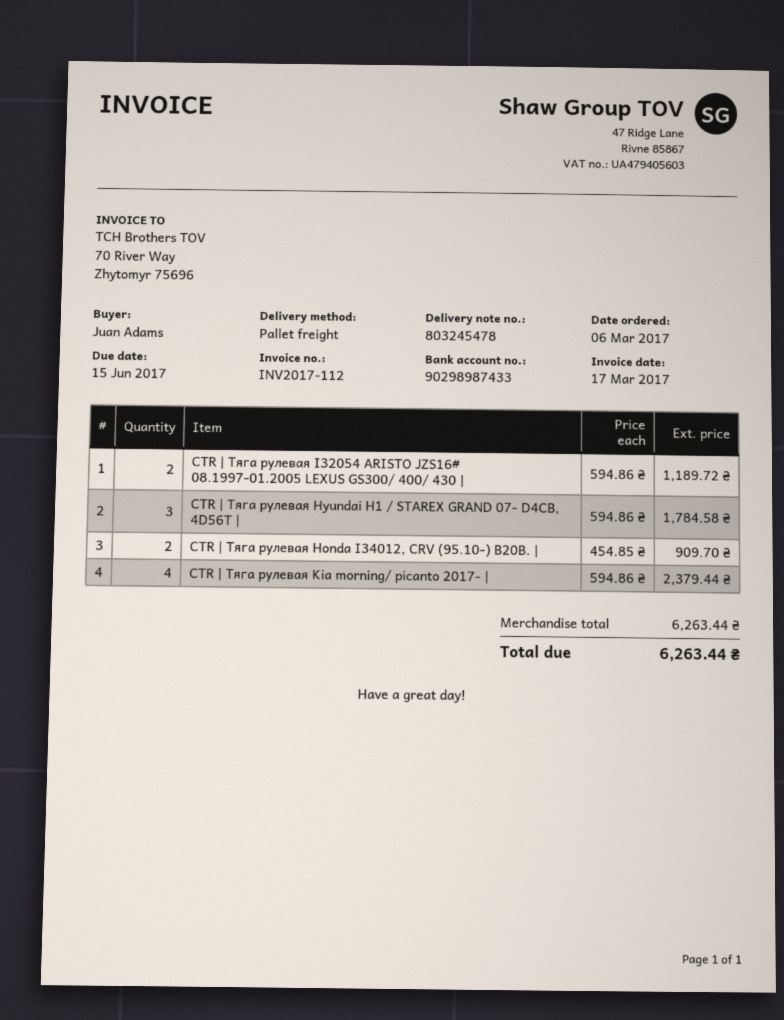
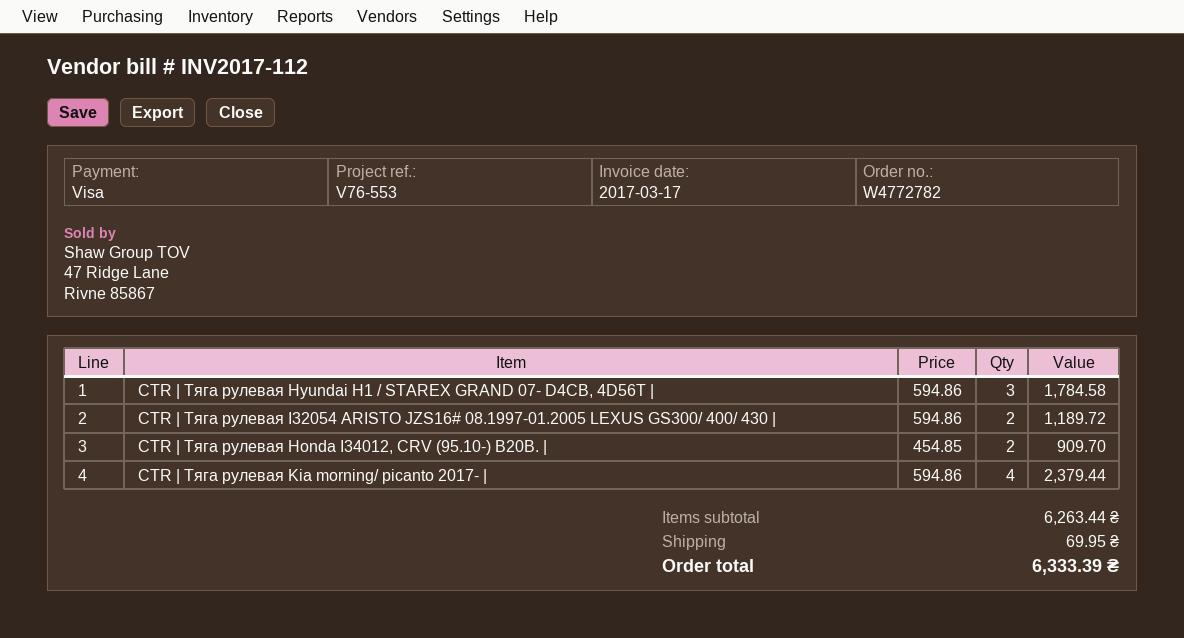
shipping: none -> 69.95
total: 6263.44 -> 6333.39

